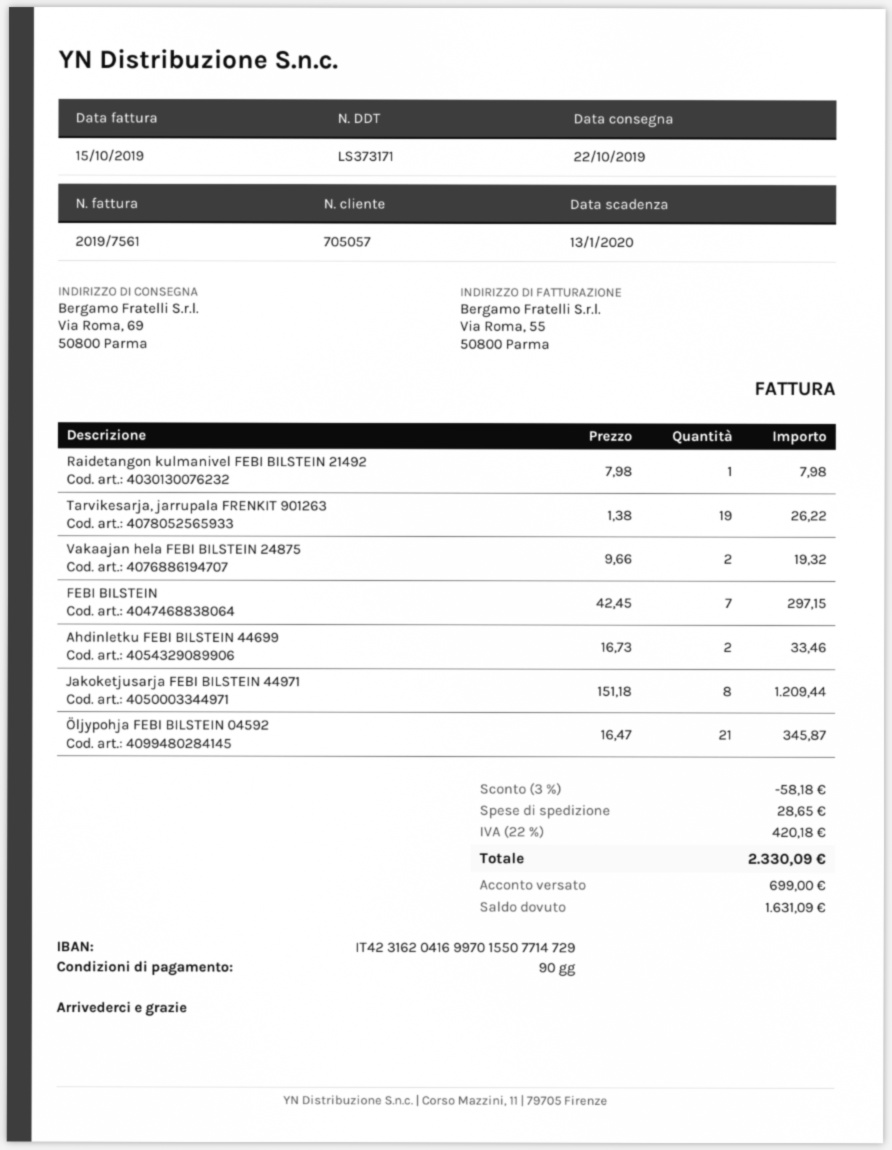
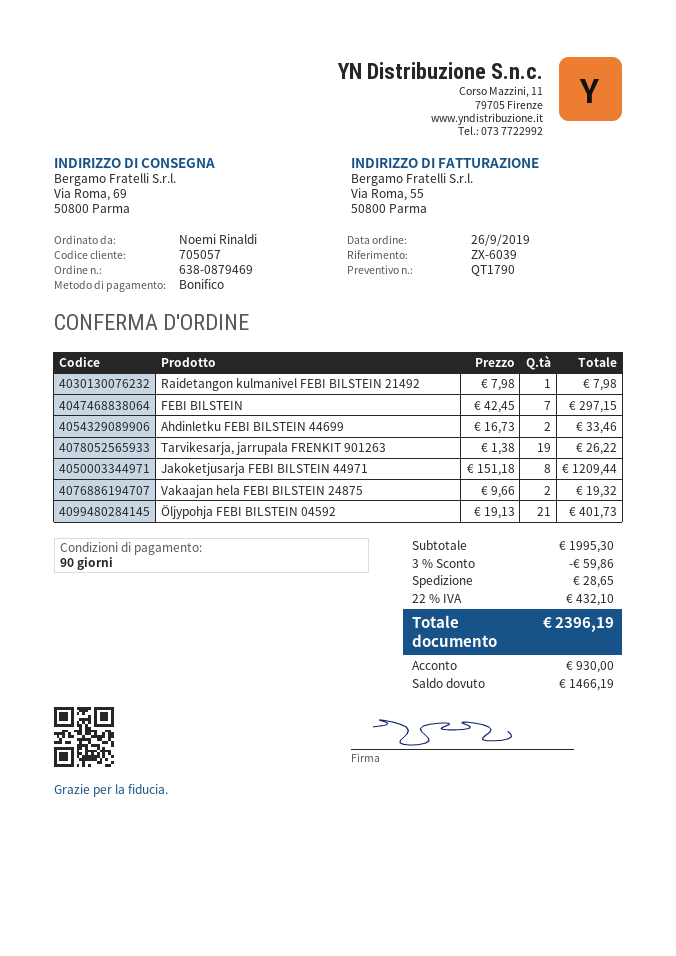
Öljypohja FEBI BILSTEIN 04592: 21 x 16.47 = 345.87 -> 21 x 19.13 = 401.73
discount: 3% = 58.18 -> 3% = 59.86
tax: 22% = 420.18 -> 22% = 432.10
total: 2330.09 -> 2396.19
deposit: 699.00 -> 930.00
balance: 1631.09 -> 1466.19

